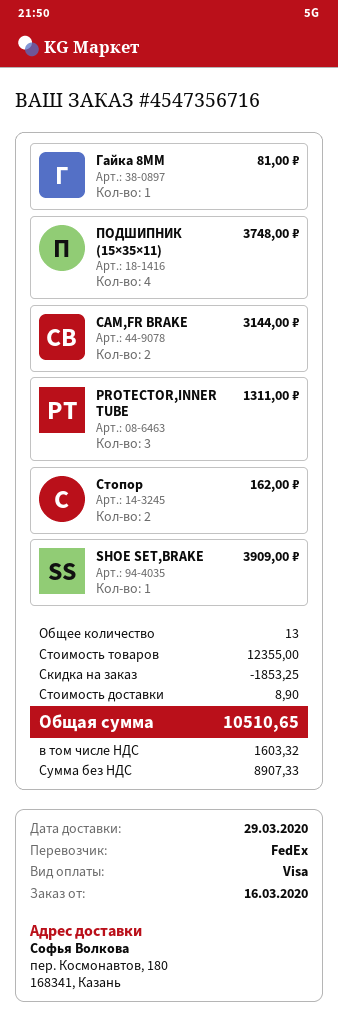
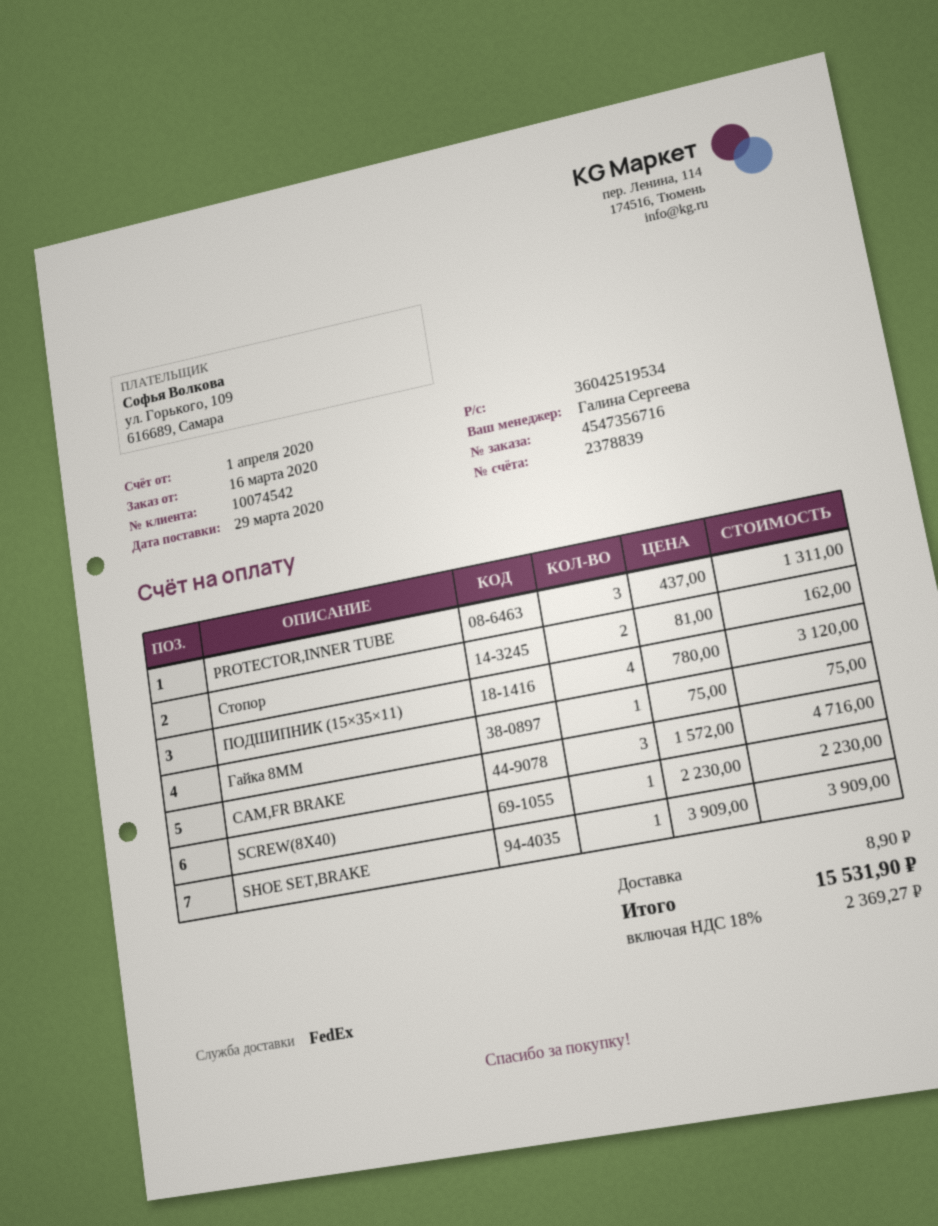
Гайка 8MM: 1 for 81.00 -> 1 for 75.00
ПОДШИПНИК (15×35×11): 4 for 3748.00 -> 4 for 3120.00
CAM,FR BRAKE: 2 for 3144.00 -> 3 for 4716.00
SCREW(8X40): none -> 1 for 2230.00
discount: 1853.25 -> none
tax: 1603.32 -> 2369.27
total: 10510.65 -> 15531.90

